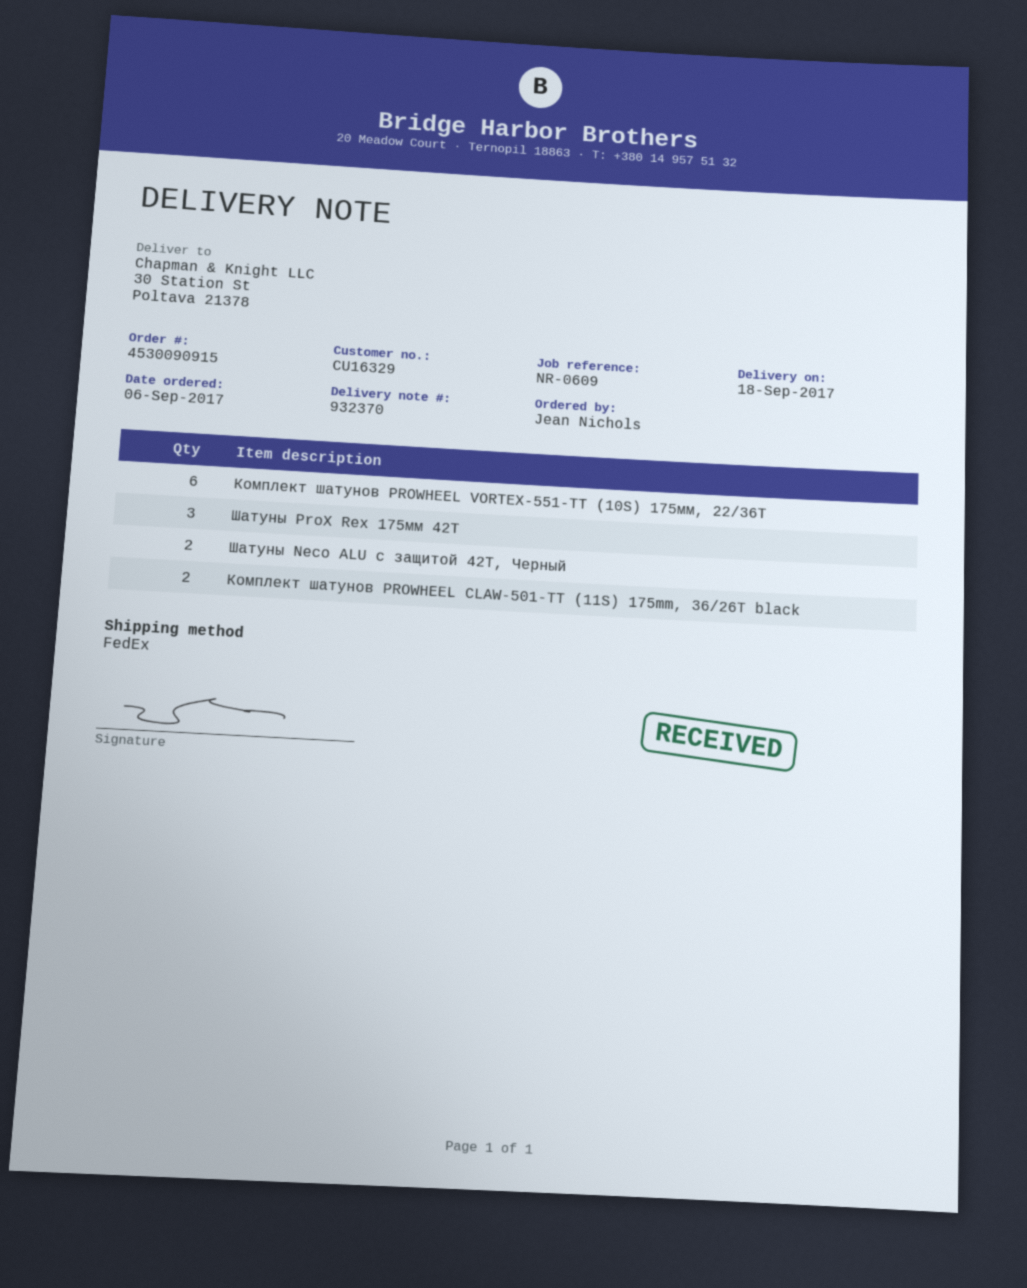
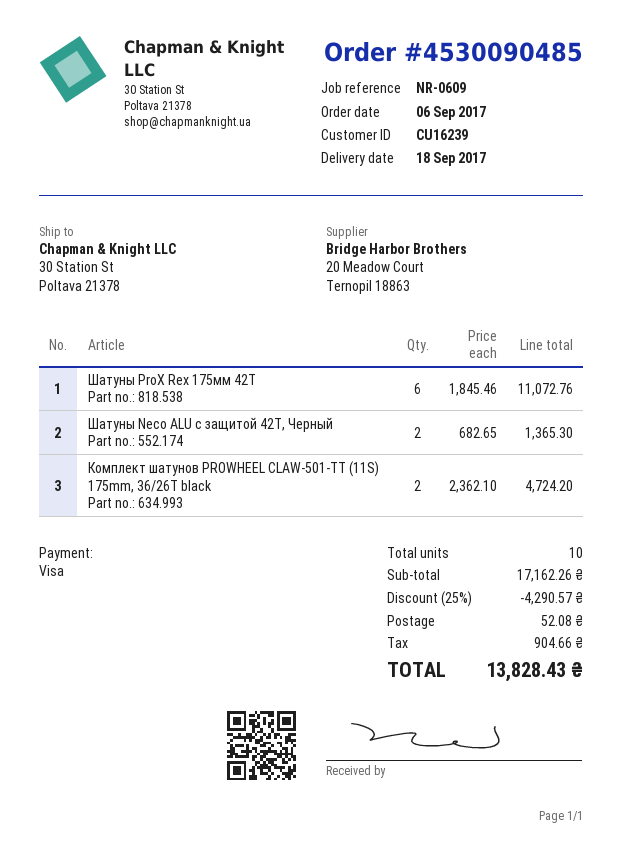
order number: 4530090915 -> 4530090485
customer number: CU16329 -> CU16239
Комплект шатунов PROWHEEL VORTEX-551-TT (10S) 175мм, 22/36T: 6 -> none
Шатуны ProX Rex 175мм 42T: 3 -> 6

